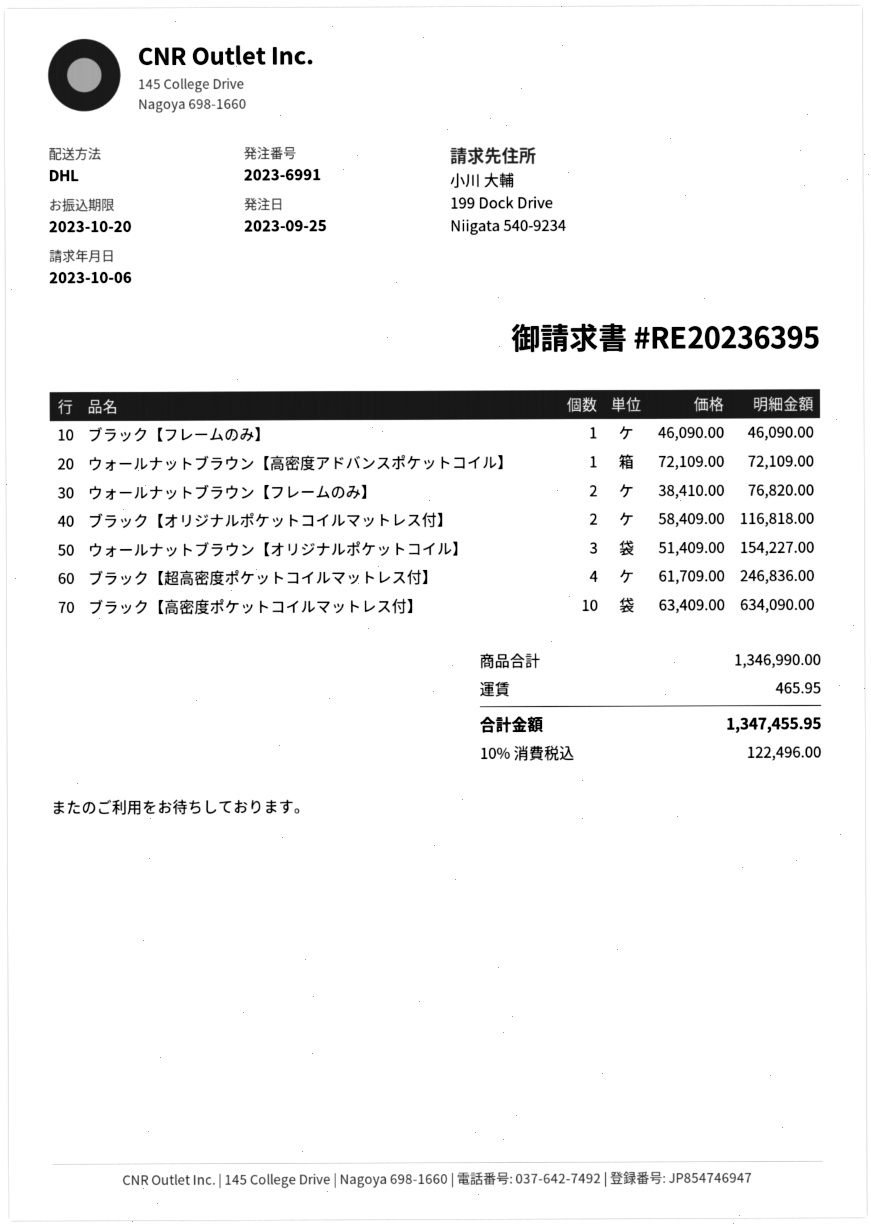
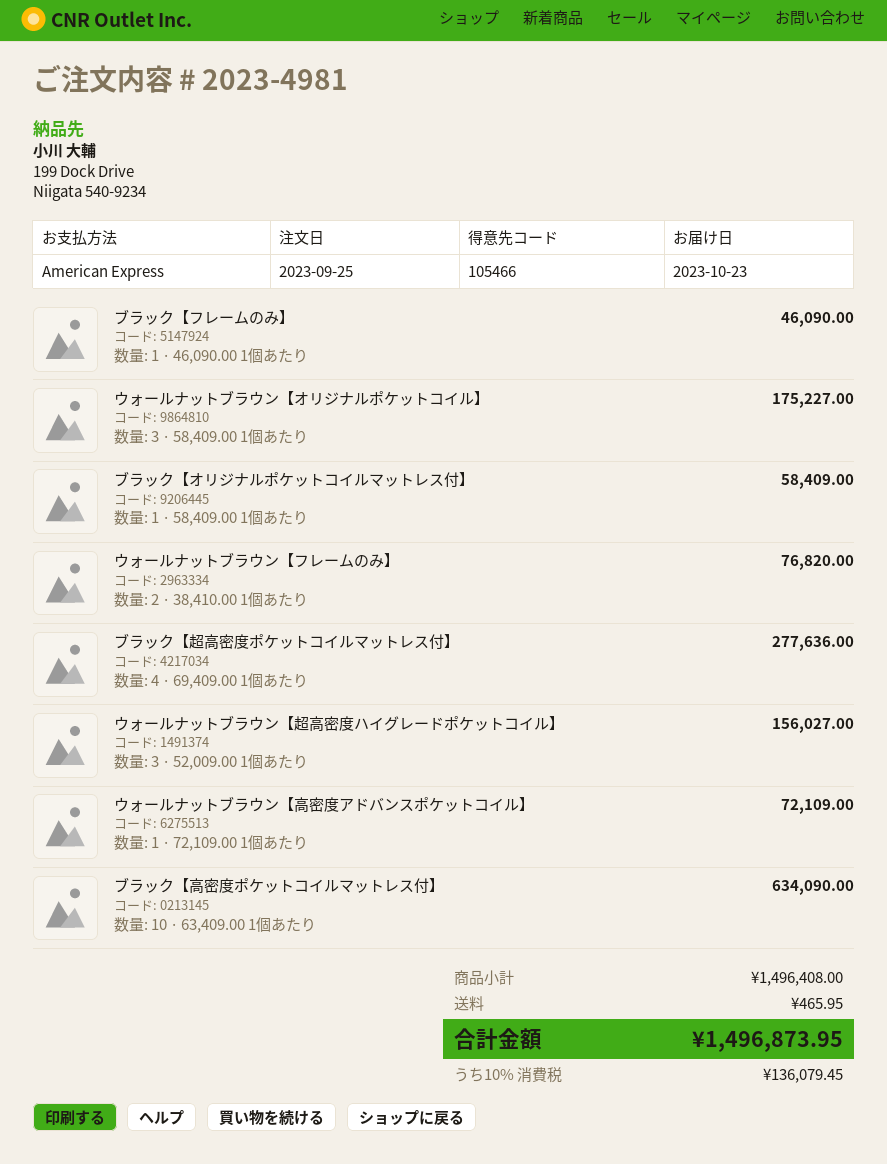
order number: 2023-6991 -> 2023-4981
ブラック【オリジナルポケットコイルマットレス付】: 2 x 58409.00 = 116818.00 -> 1 x 58409.00 = 58409.00
ウォールナットブラウン【オリジナルポケットコイル】: 3 x 51409.00 = 154227.00 -> 3 x 58409.00 = 175227.00
ブラック【超高密度ポケットコイルマットレス付】: 4 x 61709.00 = 246836.00 -> 4 x 69409.00 = 277636.00
ウォールナットブラウン【超高密度ハイグレードポケットコイル】: none -> 3 x 52009.00 = 156027.00
subtotal: 1346990.00 -> 1496408.00
tax: 10% = 122496.00 -> 10% = 136079.45
total: 1347455.95 -> 1496873.95

